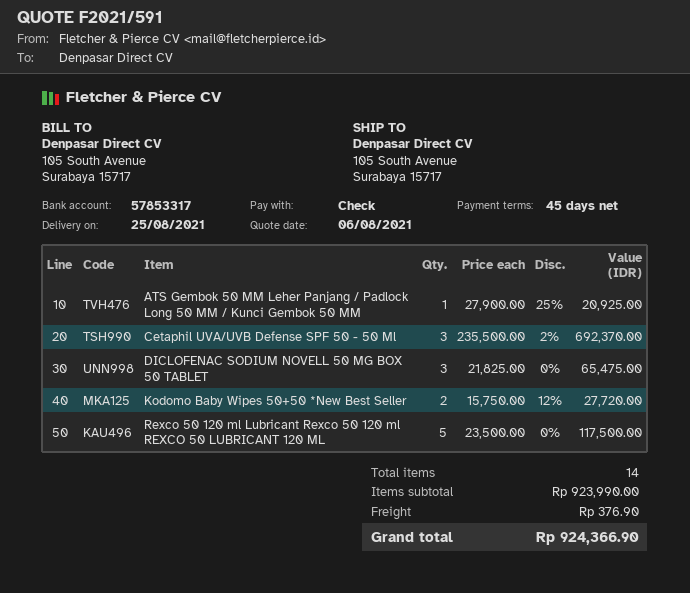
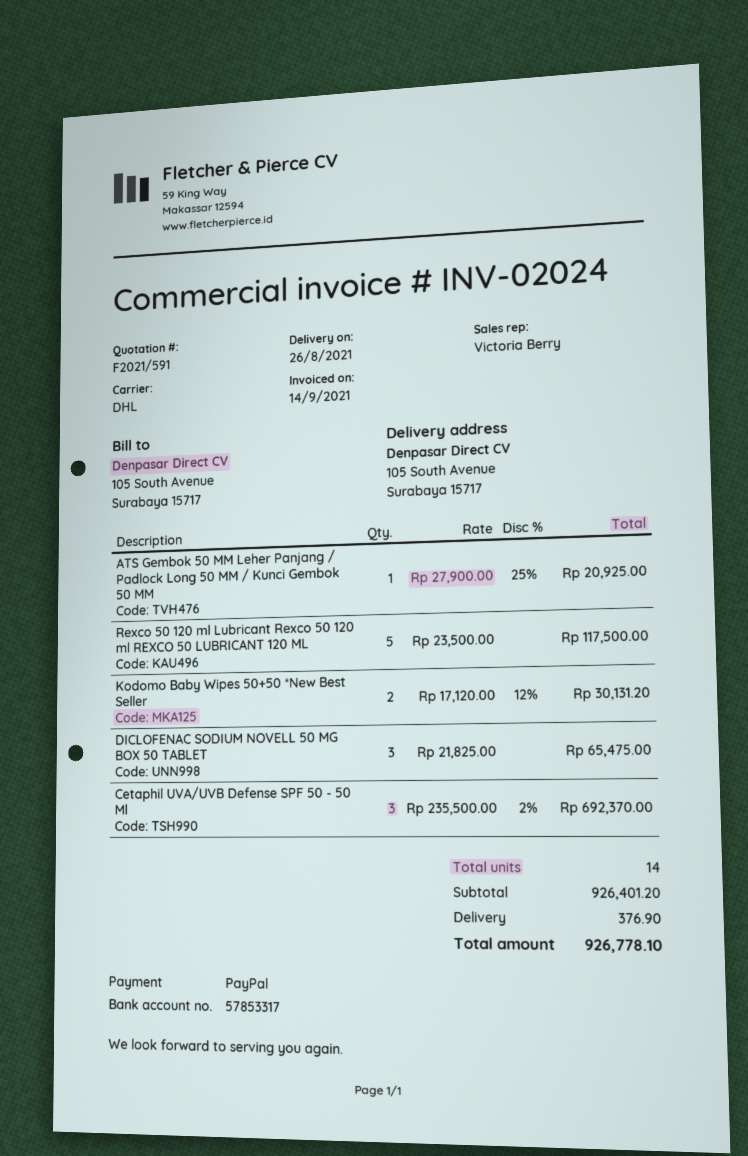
delivery date: 2021-08-25 -> 2021-08-26
payment method: cheque -> PayPal
Kodomo Baby Wipes 50+50 *New Best Seller: 2 x 15750.00 - 12% = 27720.00 -> 2 x 17120.00 - 12% = 30131.20
subtotal: 923990.00 -> 926401.20
total: 924366.90 -> 926778.10

